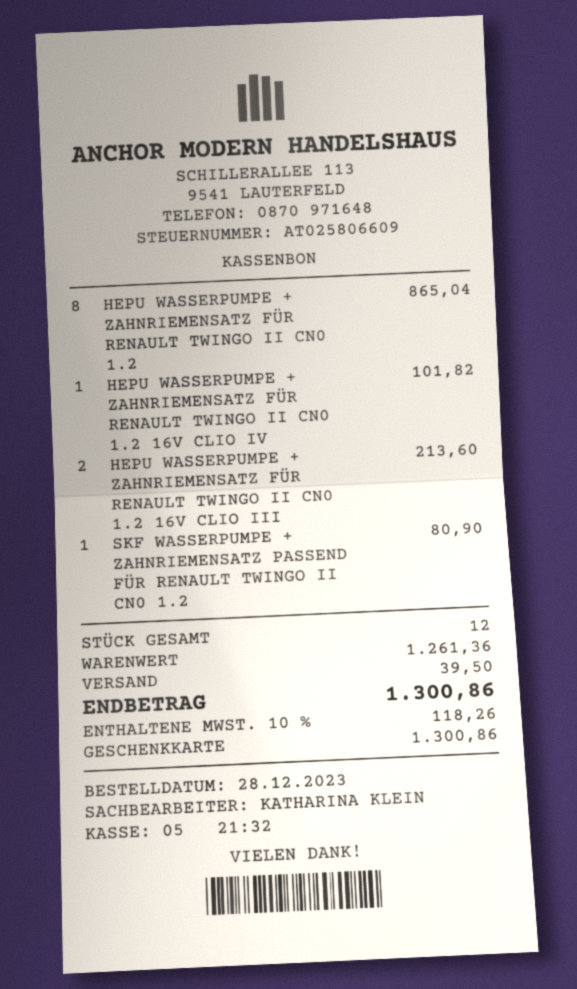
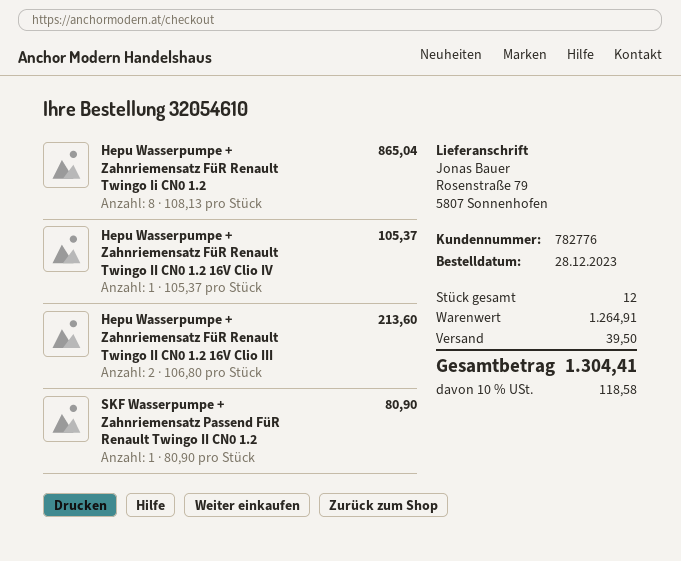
HEPU WASSERPUMPE + ZAHNRIEMENSATZ FÜR RENAULT TWINGO II CN0 1.2 16V CLIO IV: 1 for 101.82 -> 1 for 105.37
subtotal: 1261.36 -> 1264.91
tax: 10% = 118.26 -> 10% = 118.58
total: 1300.86 -> 1304.41

